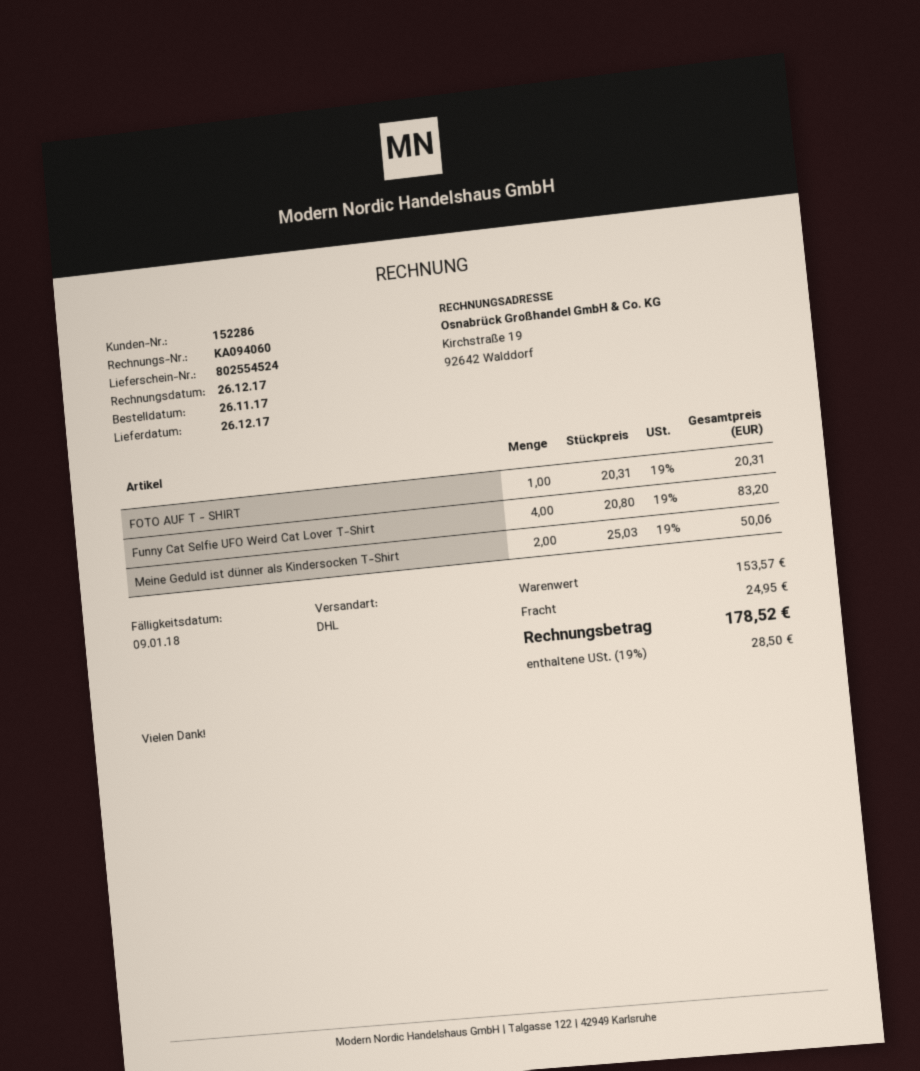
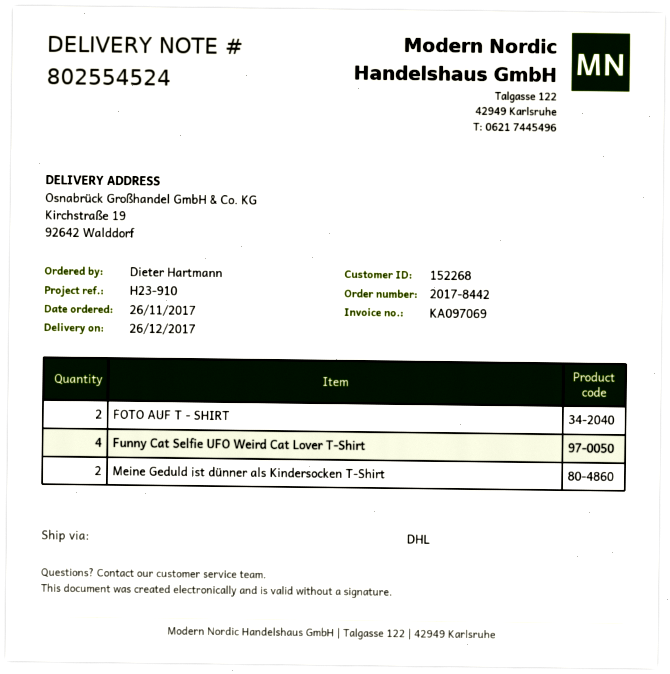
invoice number: KA094060 -> KA097069
customer number: 152286 -> 152268
FOTO AUF T - SHIRT: 1 -> 2

